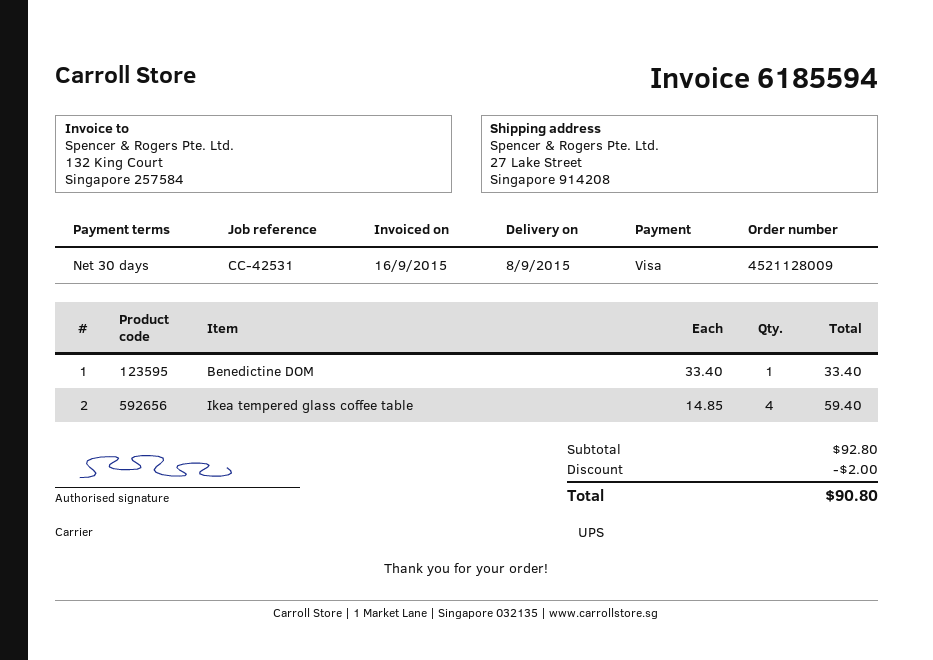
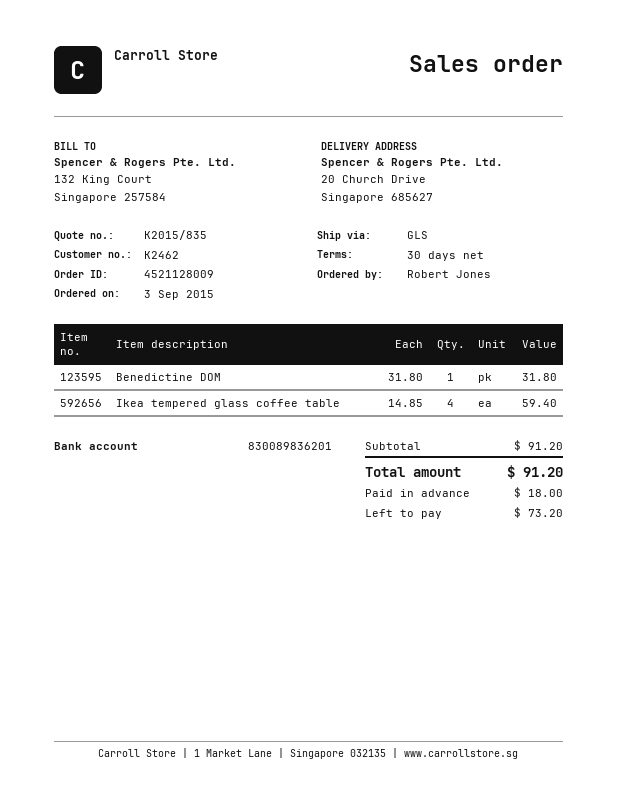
shipping method: UPS -> GLS
ship to: 27 Lake Street, Singapore 914208 -> 20 Church Drive, Singapore 685627
Benedictine DOM: 1 x 33.40 = 33.40 -> 1 x 31.80 = 31.80
subtotal: 92.80 -> 91.20
discount: 2.00 -> none
total: 90.80 -> 91.20

